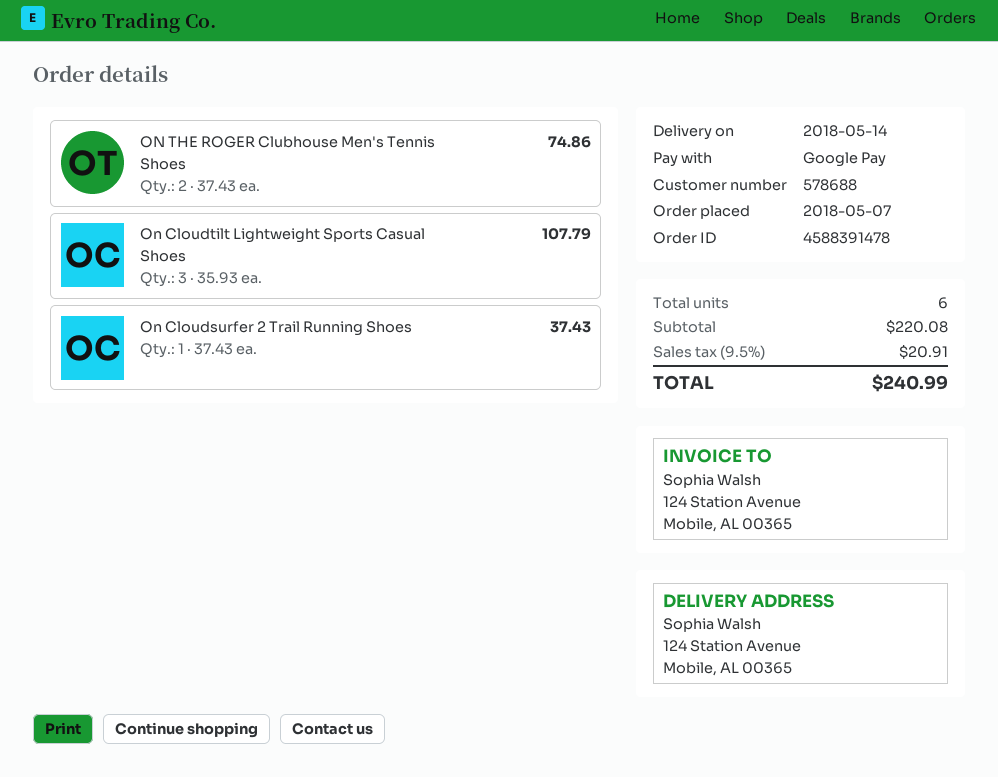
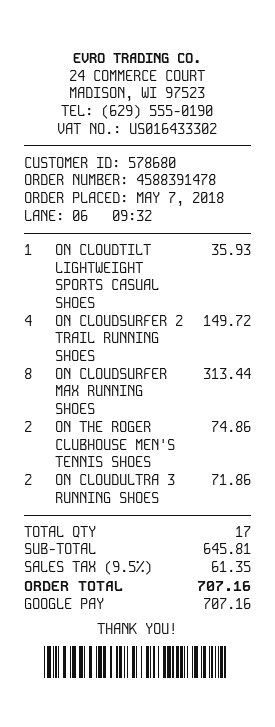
customer number: 578688 -> 578680
On Cloudtilt Lightweight Sports Casual Shoes: 3 for 107.79 -> 1 for 35.93
On Cloudsurfer 2 Trail Running Shoes: 1 for 37.43 -> 4 for 149.72
ON CLOUDSURFER MAX RUNNING SHOES: none -> 8 for 313.44
ON CLOUDULTRA 3 RUNNING SHOES: none -> 2 for 71.86
total quantity: 6 -> 17
subtotal: 220.08 -> 645.81
tax: 9.5% = 20.91 -> 9.5% = 61.35
total: 240.99 -> 707.16

